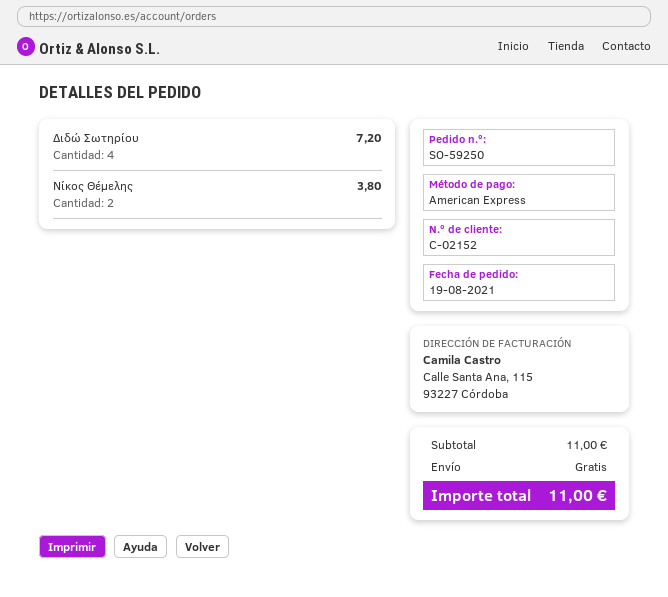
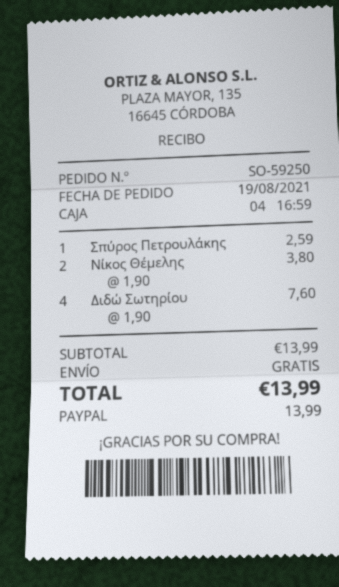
payment method: American Express -> PayPal
Διδώ Σωτηρίου: 4 for 7.20 -> 4 for 7.60
Σπύρος Πετρουλάκης: none -> 1 for 2.59
subtotal: 11.00 -> 13.99
total: 11.00 -> 13.99

